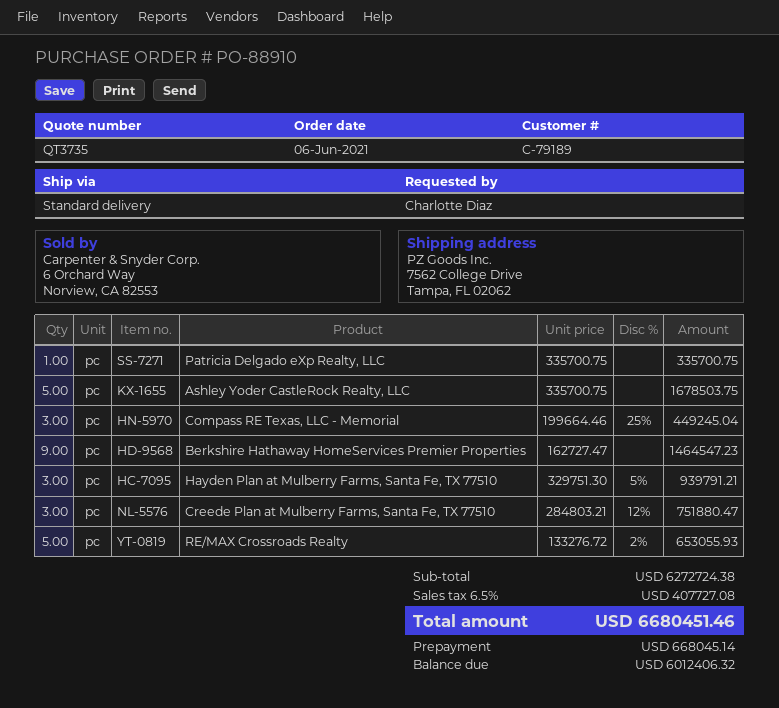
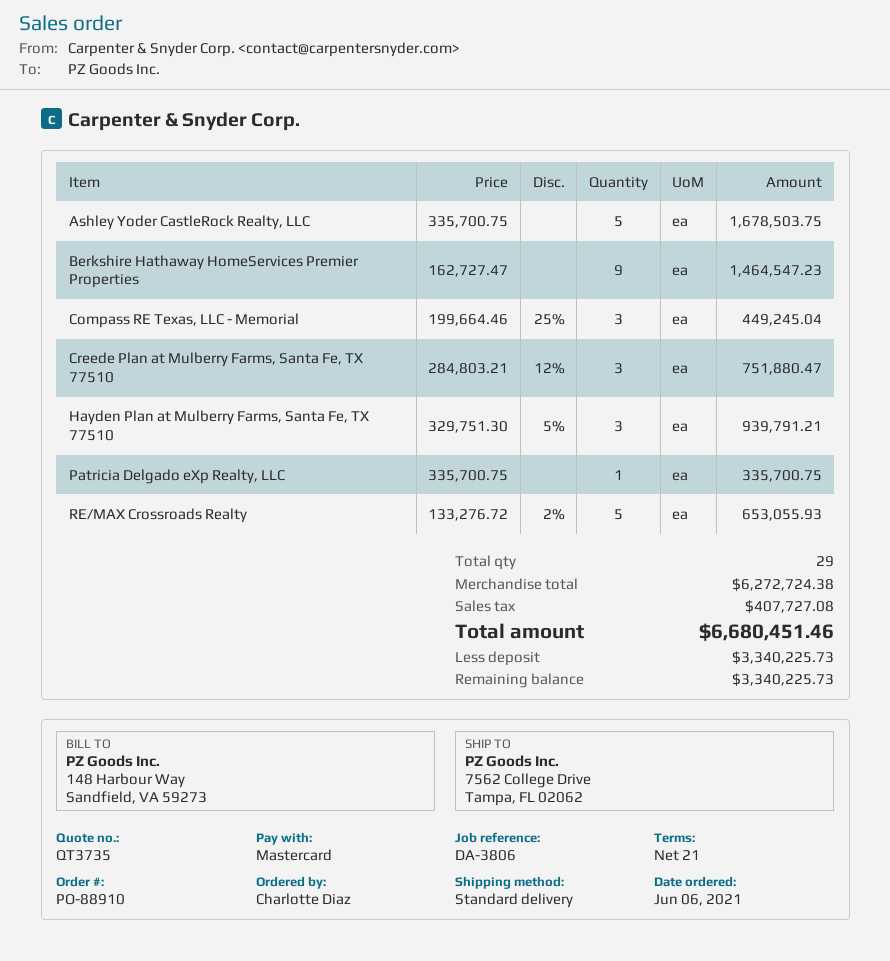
deposit: 668045.14 -> 3340225.73
balance: 6012406.32 -> 3340225.73

